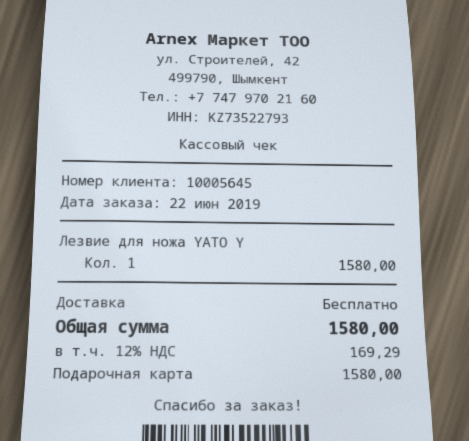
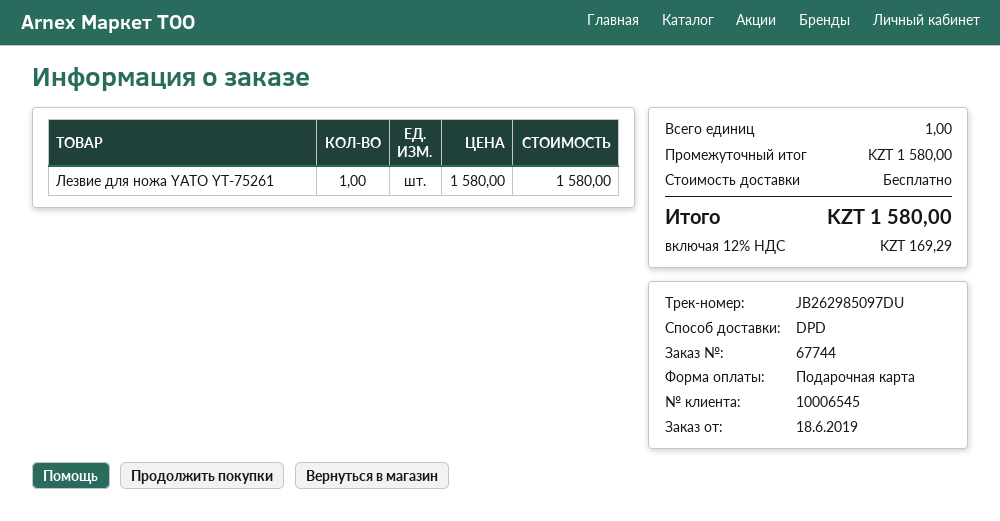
order date: 2019-06-22 -> 2019-06-18
customer number: 10005645 -> 10006545

